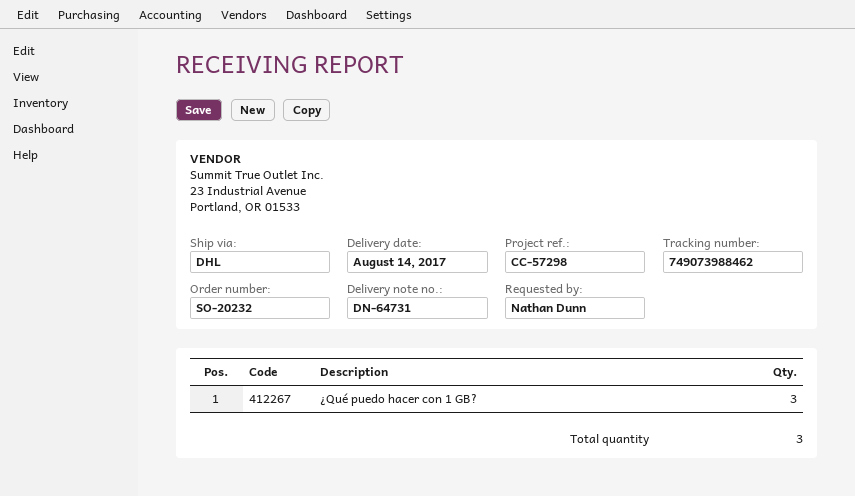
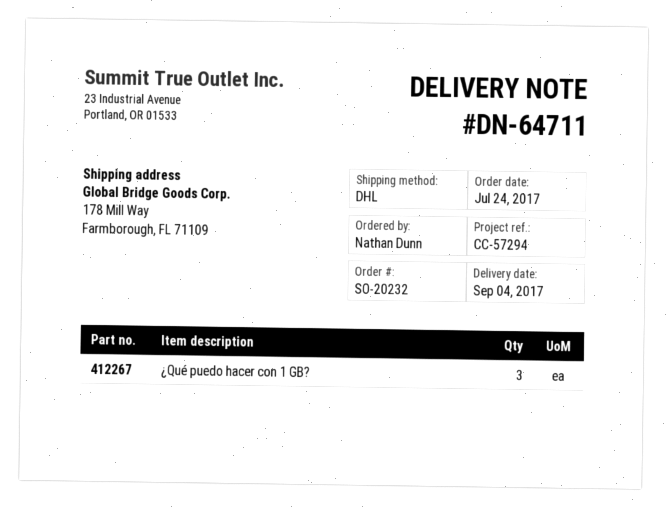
delivery note number: DN-64731 -> DN-64711
delivery date: 2017-08-14 -> 2017-09-04
reference: CC-57298 -> CC-57294

